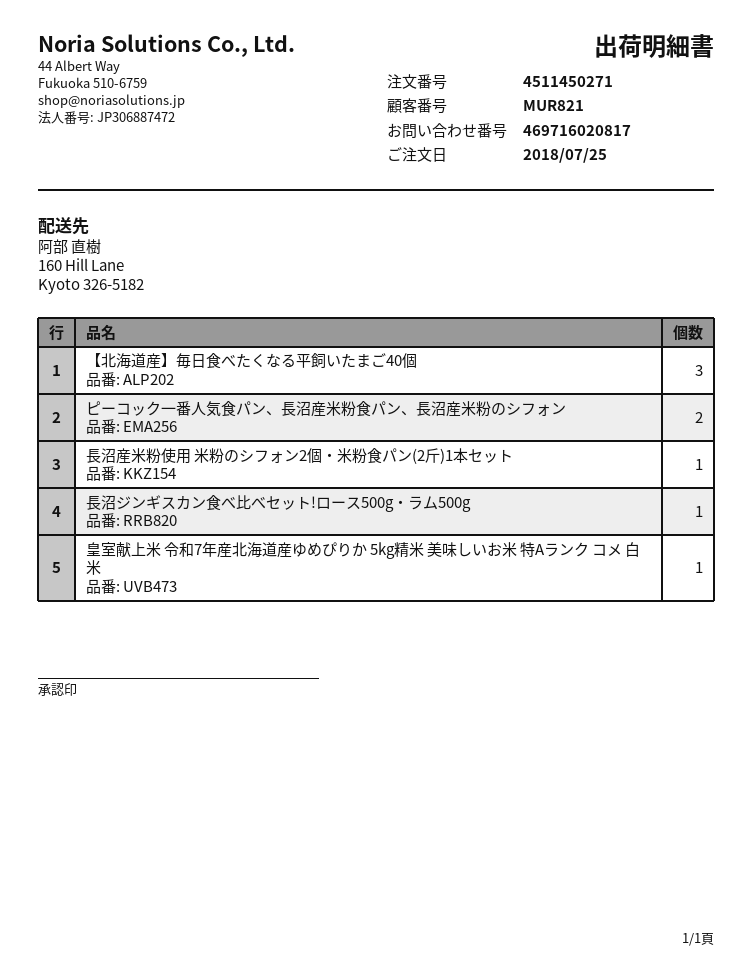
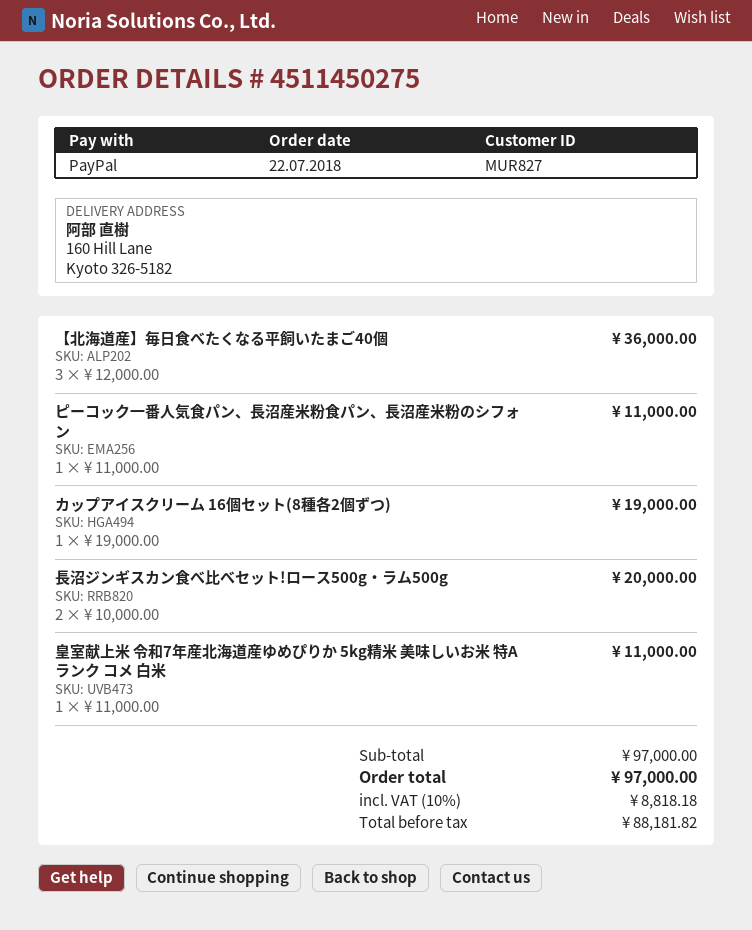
order number: 4511450271 -> 4511450275
order date: 2018-07-25 -> 2018-07-22
customer number: MUR821 -> MUR827
ピーコック一番人気食パン、長沼産米粉食パン、長沼産米粉のシフォン: 2 -> 1
長沼産米粉使用 米粉のシフォン2個・米粉食パン(2斤)1本セット: 1 -> none
長沼ジンギスカン食べ比べセット!ロース500g・ラム500g: 1 -> 2
カップアイスクリーム 16個セット(8種各2個ずつ): none -> 1

